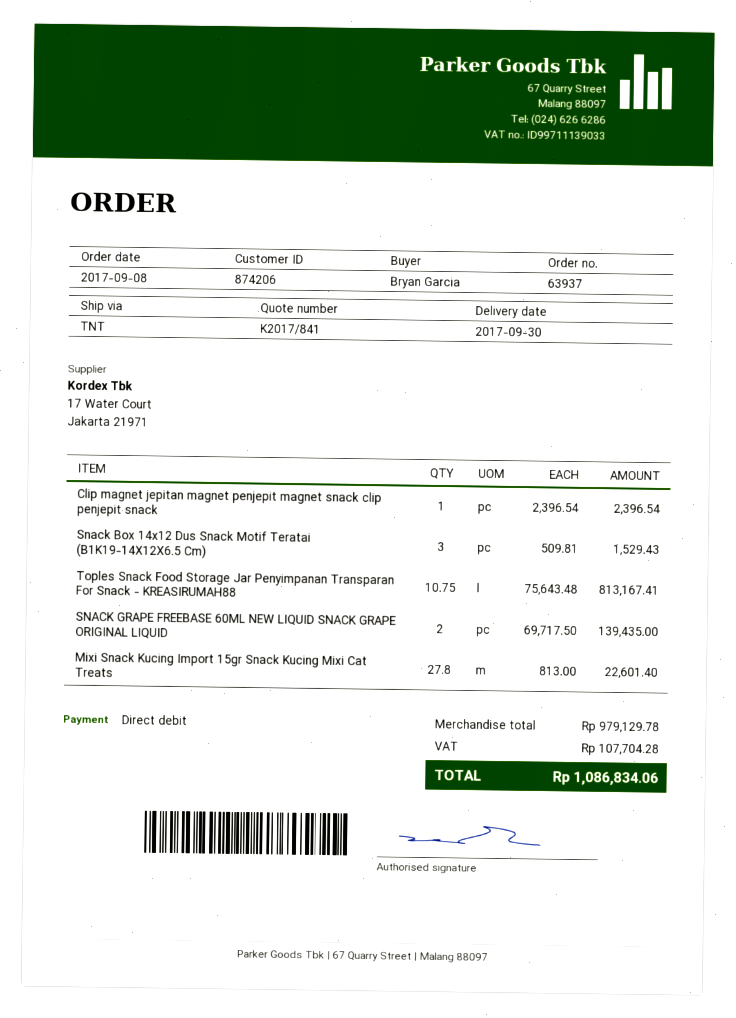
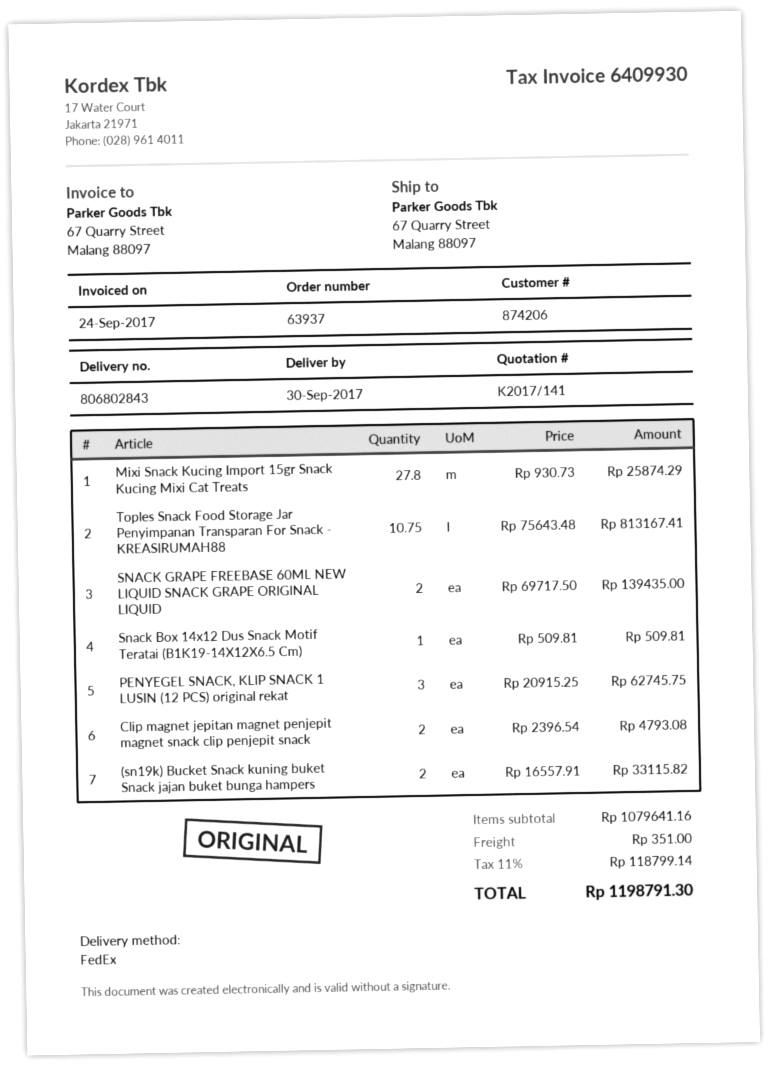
quote number: K2017/841 -> K2017/141
shipping method: TNT -> FedEx
Clip magnet jepitan magnet penjepit magnet snack clip penjepit snack: 1 x 2396.54 = 2396.54 -> 2 x 2396.54 = 4793.08
Snack Box 14x12 Dus Snack Motif Teratai (B1K19-14X12X6.5 Cm): 3 x 509.81 = 1529.43 -> 1 x 509.81 = 509.81
Mixi Snack Kucing Import 15gr Snack Kucing Mixi Cat Treats: 27.8 x 813.00 = 22601.40 -> 27.8 x 930.73 = 25874.29
PENYEGEL SNACK, KLIP SNACK 1 LUSIN (12 PCS) original rekat: none -> 3 x 20915.25 = 62745.75
(sn19k) Bucket Snack kuning buket Snack jajan buket bunga hampers: none -> 2 x 16557.91 = 33115.82
subtotal: 979129.78 -> 1079641.16
shipping: none -> 351.00
tax: 107704.28 -> 118799.14
total: 1086834.06 -> 1198791.30

